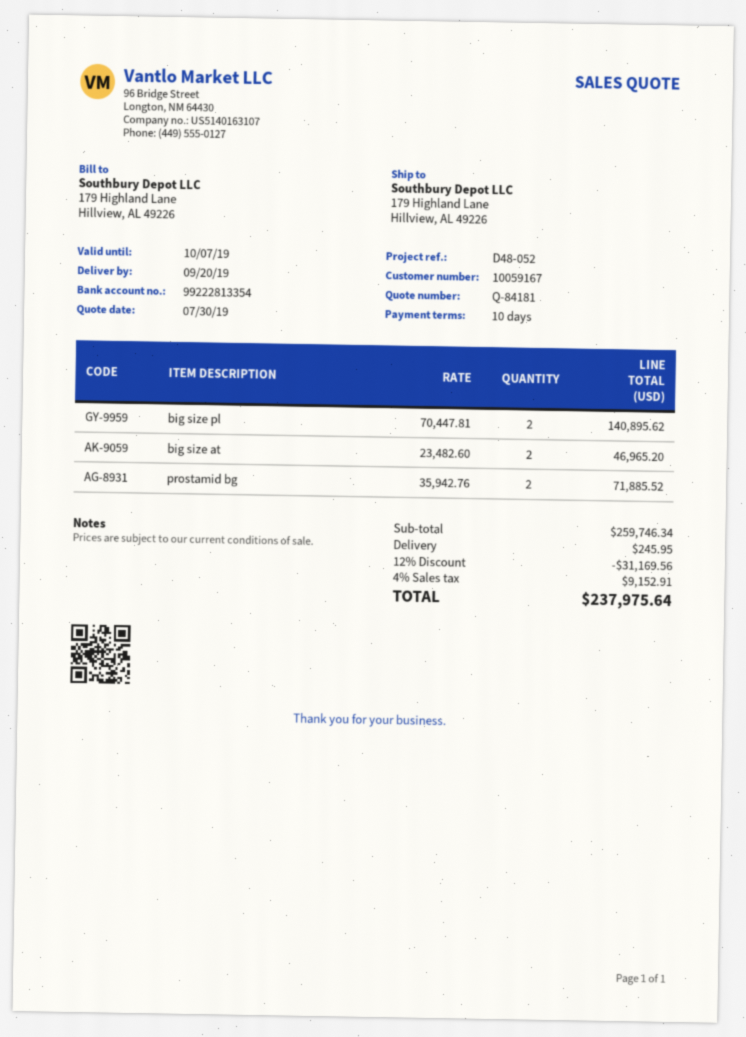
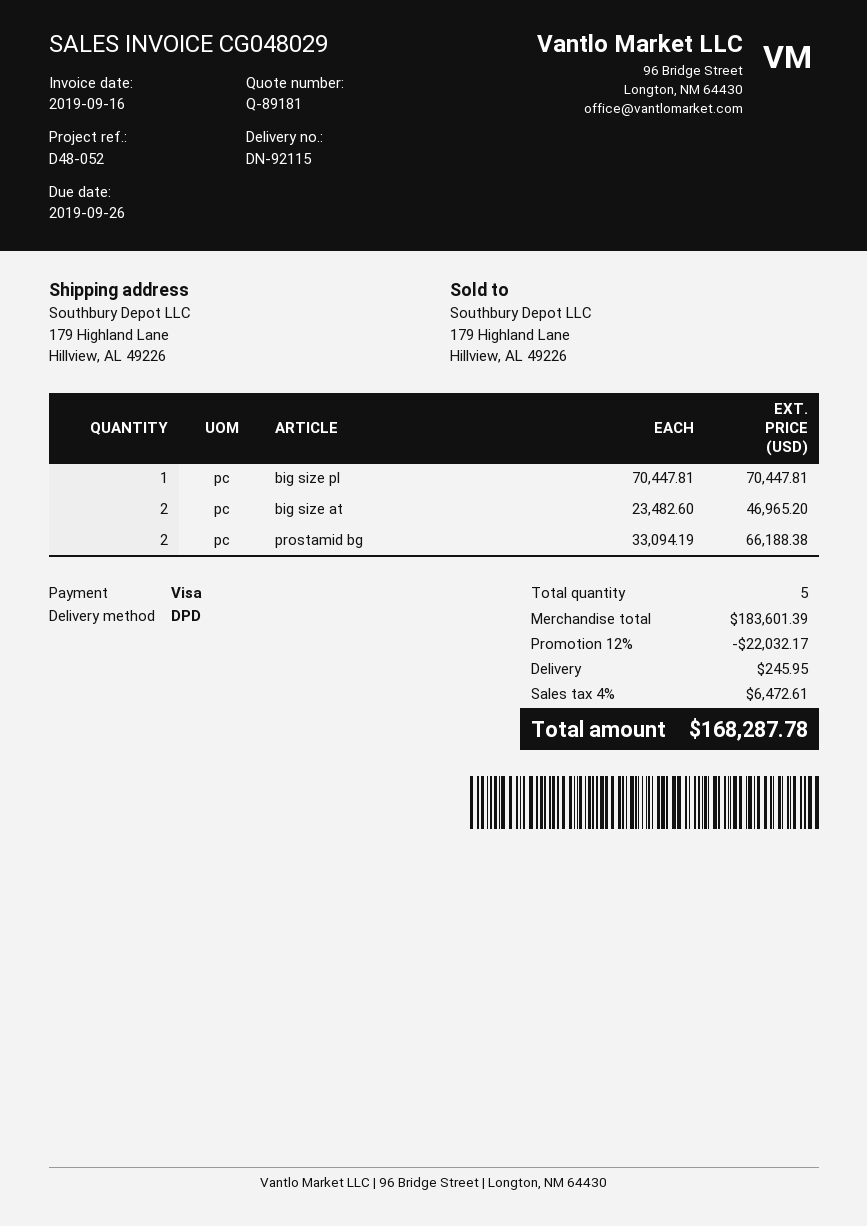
quote number: Q-84181 -> Q-89181
big size pl: 2 x 70447.81 = 140895.62 -> 1 x 70447.81 = 70447.81
prostamid bg: 2 x 35942.76 = 71885.52 -> 2 x 33094.19 = 66188.38
subtotal: 259746.34 -> 183601.39
discount: 12% = 31169.56 -> 12% = 22032.17
tax: 4% = 9152.91 -> 4% = 6472.61
total: 237975.64 -> 168287.78

